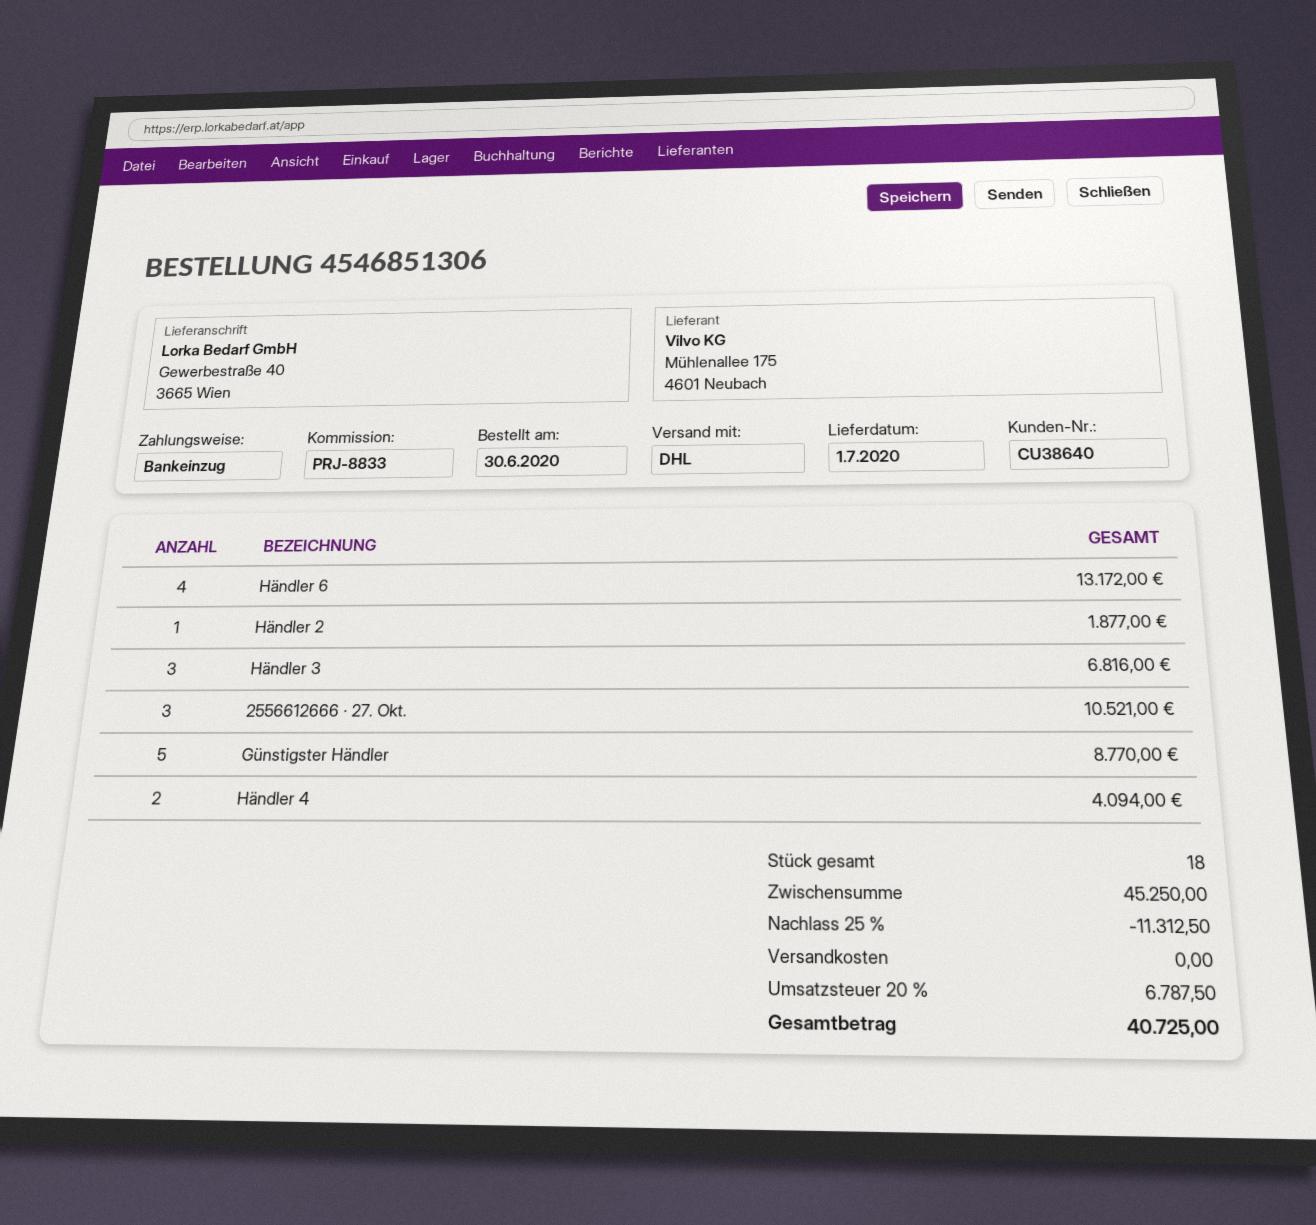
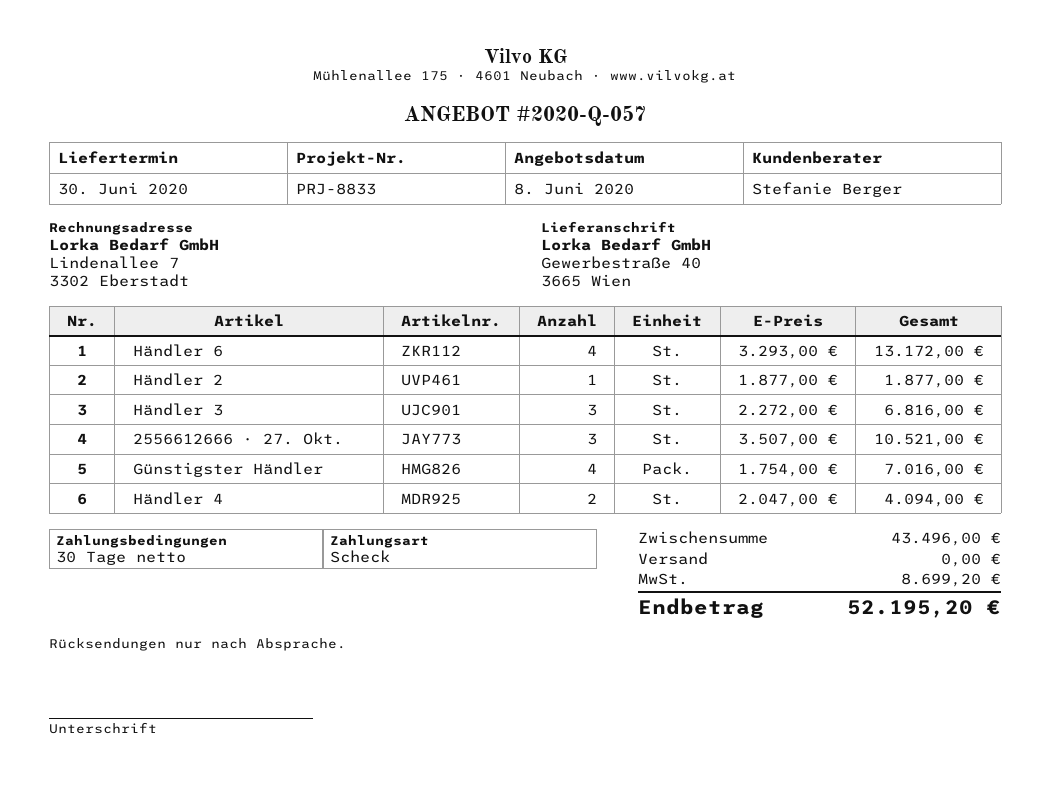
delivery date: 2020-07-01 -> 2020-06-30
payment method: direct debit -> cheque
Günstigster Händler: 5 for 8770.00 -> 4 for 7016.00
subtotal: 45250.00 -> 43496.00
discount: 25% = 11312.50 -> none
tax: 6787.50 -> 8699.20
total: 40725.00 -> 52195.20

